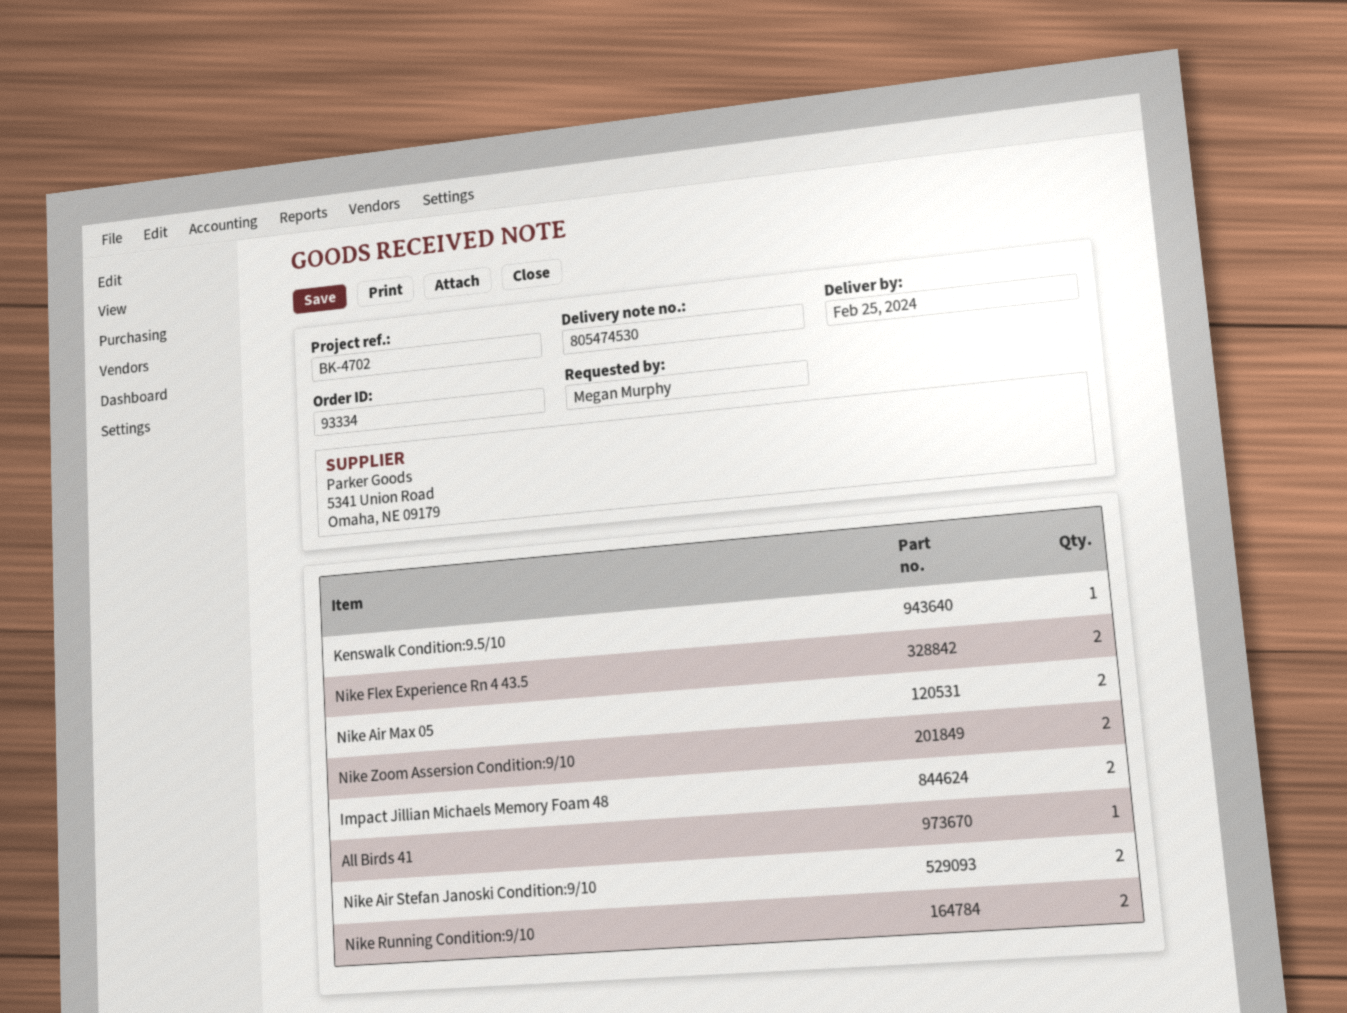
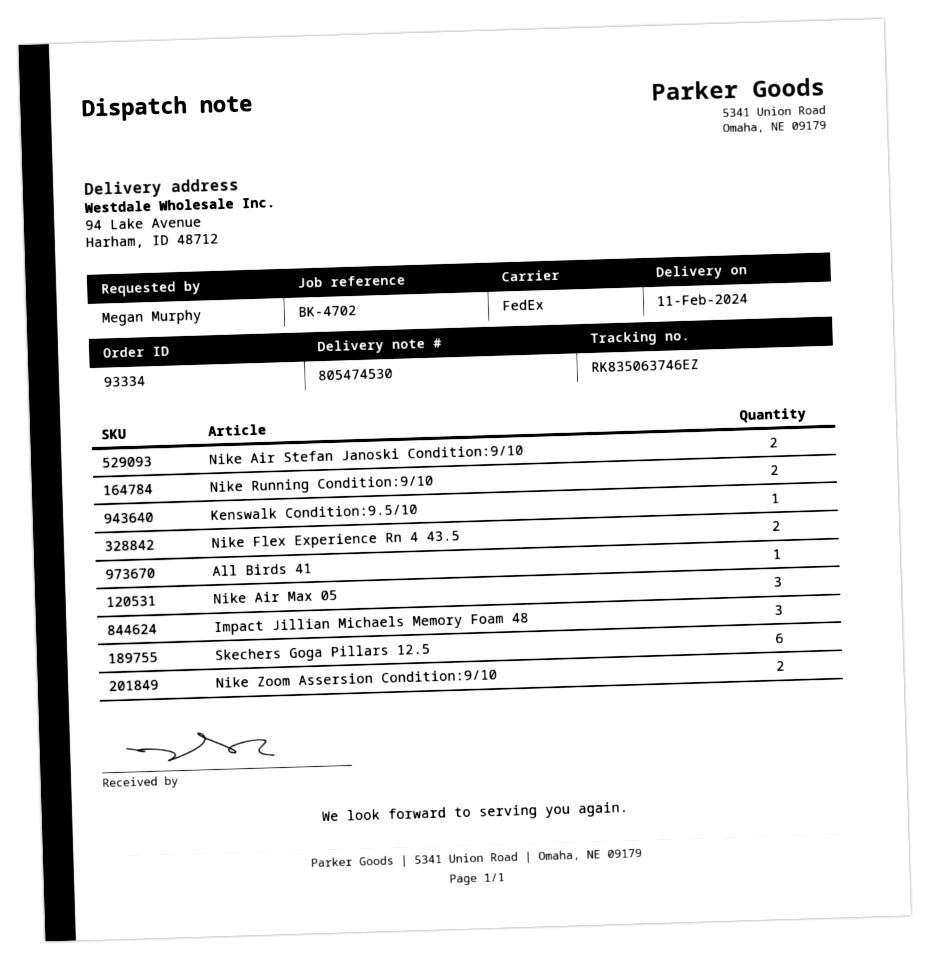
delivery date: 2024-02-25 -> 2024-02-11
Nike Air Max 05: 2 -> 3
Impact Jillian Michaels Memory Foam 48: 2 -> 3
Skechers Goga Pillars 12.5: none -> 6

